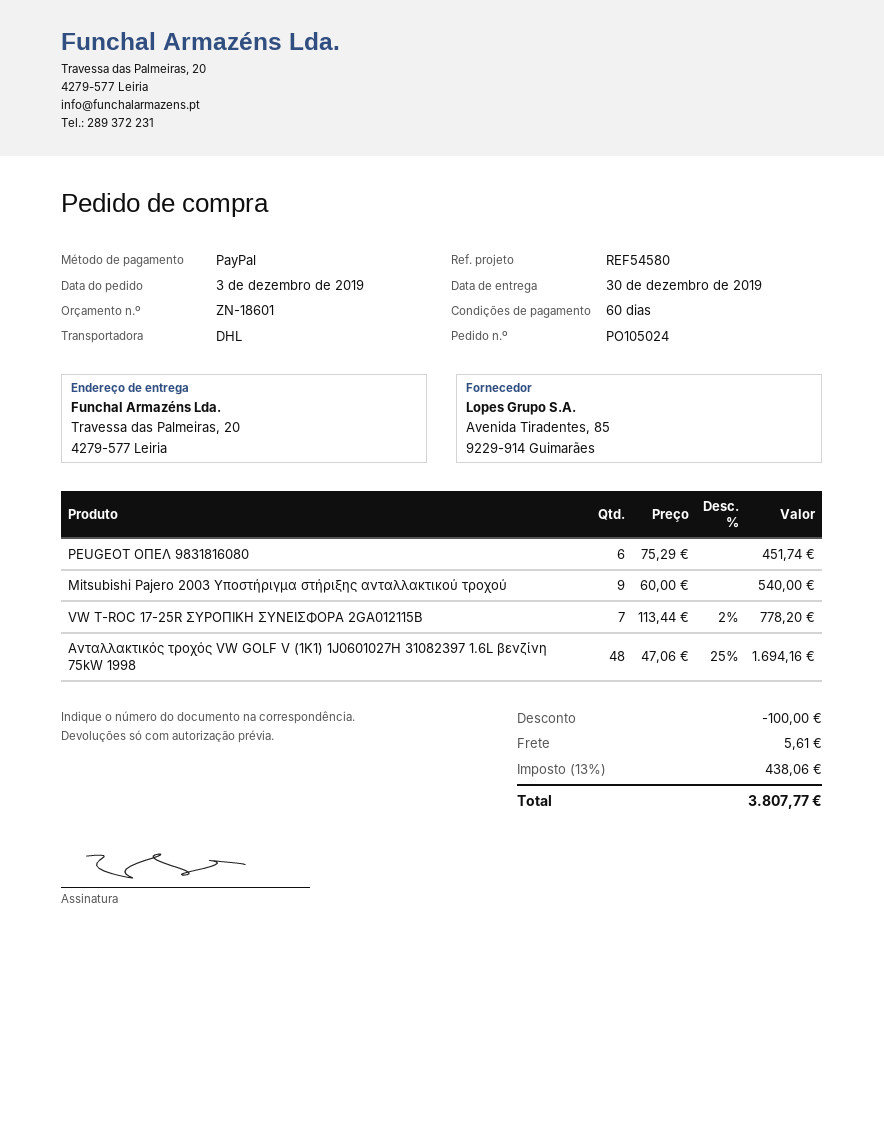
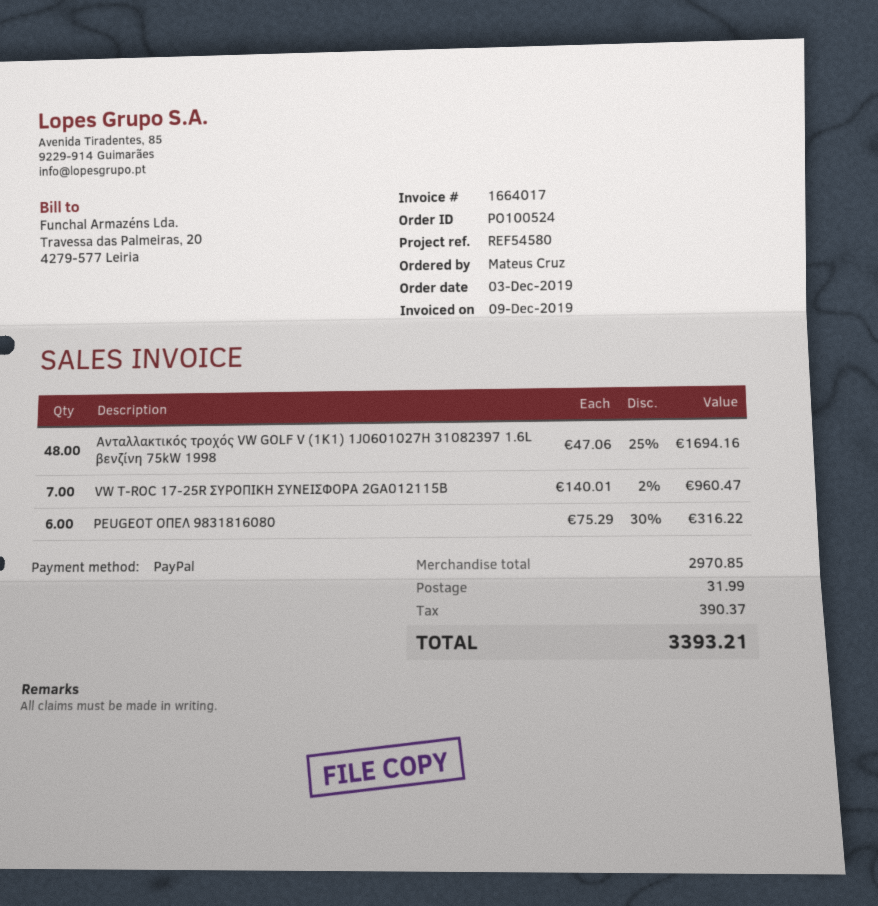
order number: PO105024 -> PO100524
PEUGEOT ΟΠΕΛ 9831816080: 6 x 75.29 = 451.74 -> 6 x 75.29 - 30% = 316.22
Mitsubishi Pajero 2003 Υποστήριγμα στήριξης ανταλλακτικού τροχού: 9 x 60.00 = 540.00 -> none
VW T-ROC 17-25R ΣΥΡΟΠΙΚΗ ΣΥΝΕΙΣΦΟΡΑ 2GA012115B: 7 x 113.44 - 2% = 778.20 -> 7 x 140.01 - 2% = 960.47
discount: 100.00 -> none
shipping: 5.61 -> 31.99
tax: 438.06 -> 390.37
total: 3807.77 -> 3393.21

